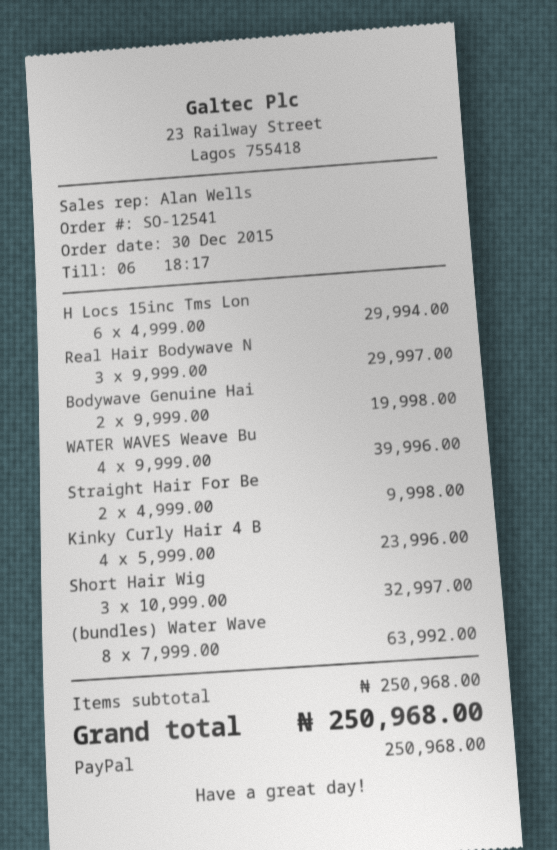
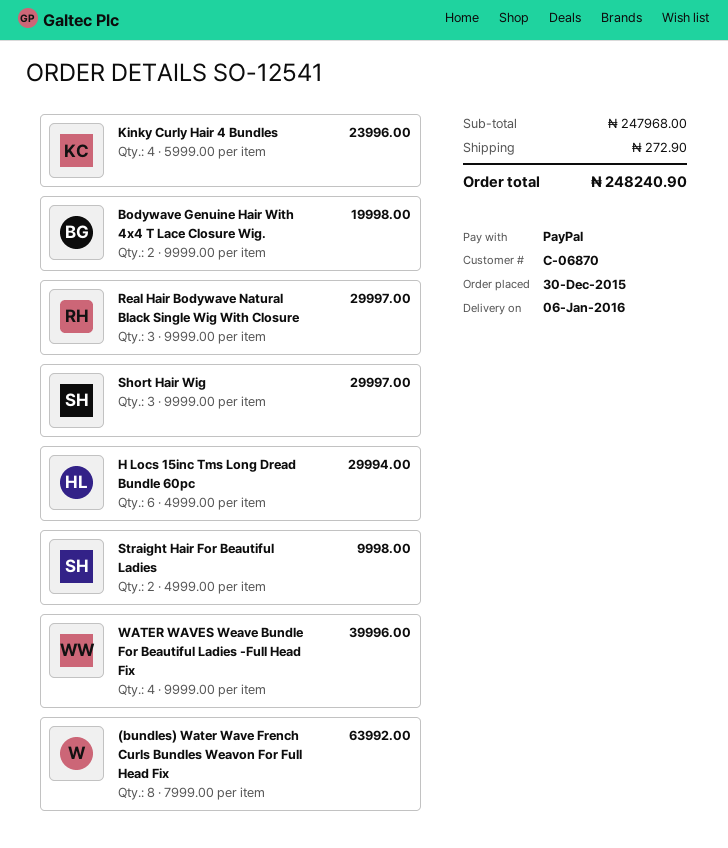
Short Hair Wig: 3 x 10999.00 = 32997.00 -> 3 x 9999.00 = 29997.00
subtotal: 250968.00 -> 247968.00
shipping: none -> 272.90
total: 250968.00 -> 248240.90

